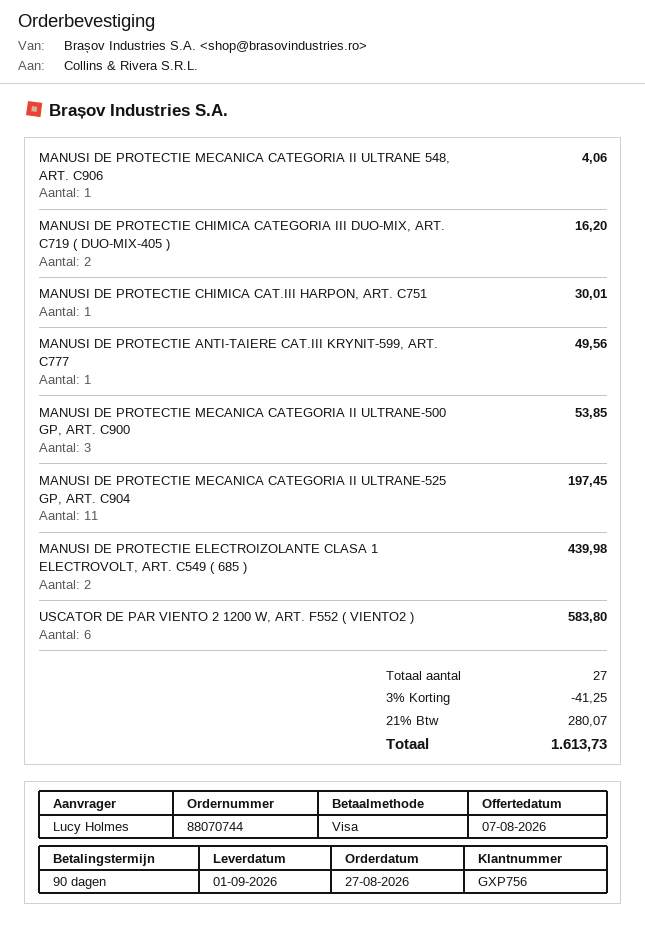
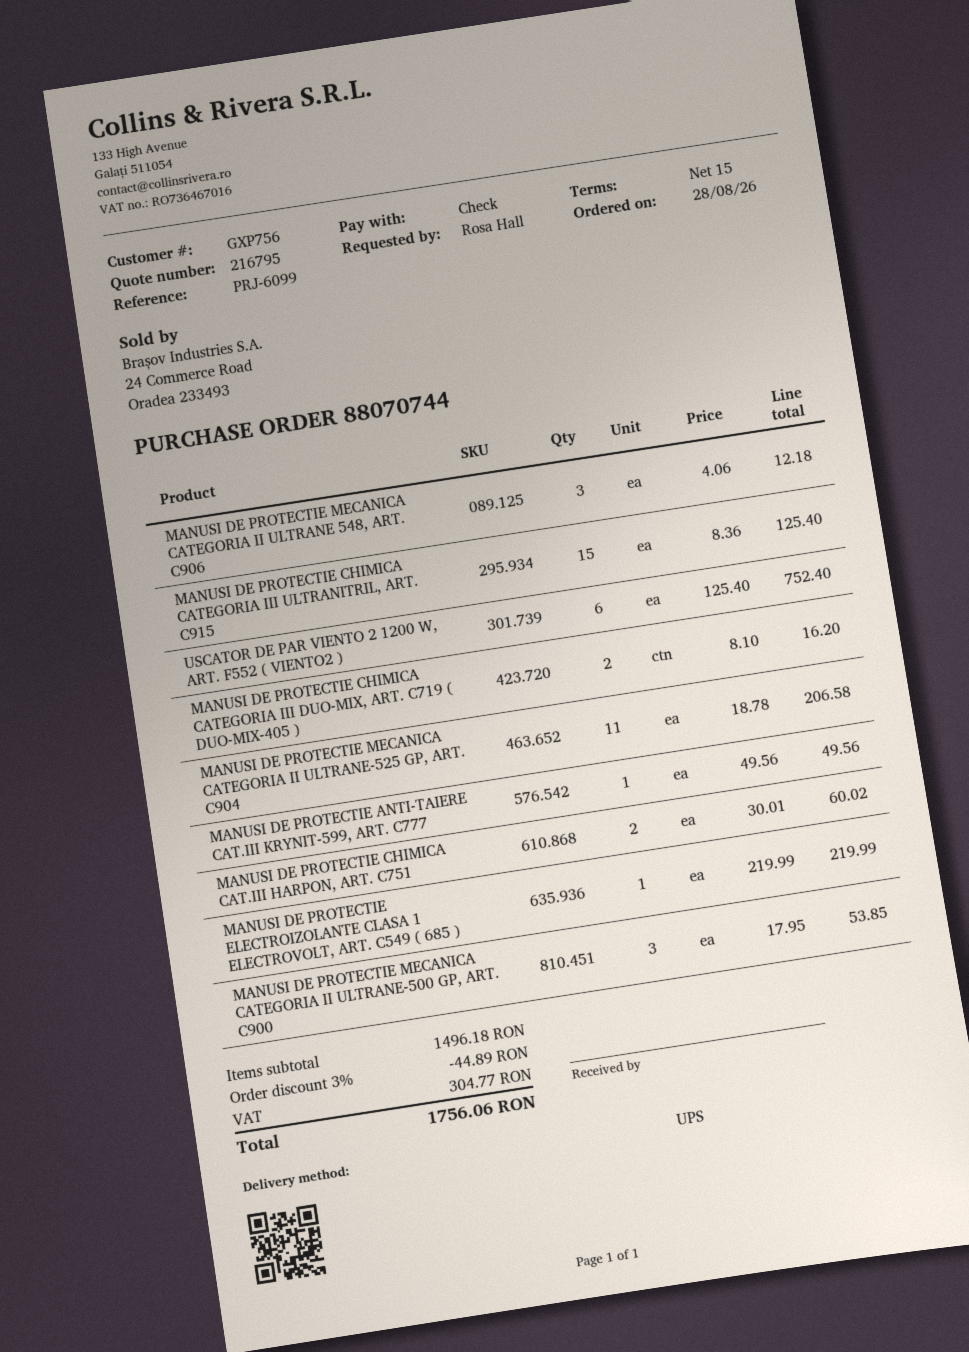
order date: 2026-08-27 -> 2026-08-28
payment terms: 90 days -> 15 days
ordered by: Lucy Holmes -> Rosa Hall
payment method: Visa -> cheque
MANUSI DE PROTECTIE MECANICA CATEGORIA II ULTRANE 548, ART. C906: 1 for 4.06 -> 3 for 12.18
MANUSI DE PROTECTIE CHIMICA CAT.III HARPON, ART. C751: 1 for 30.01 -> 2 for 60.02
MANUSI DE PROTECTIE MECANICA CATEGORIA II ULTRANE-525 GP, ART. C904: 11 for 197.45 -> 11 for 206.58
MANUSI DE PROTECTIE ELECTROIZOLANTE CLASA 1 ELECTROVOLT, ART. C549 ( 685 ): 2 for 439.98 -> 1 for 219.99
USCATOR DE PAR VIENTO 2 1200 W, ART. F552 ( VIENTO2 ): 6 for 583.80 -> 6 for 752.40
MANUSI DE PROTECTIE CHIMICA CATEGORIA III ULTRANITRIL, ART. C915: none -> 15 for 125.40
discount: 3% = 41.25 -> 3% = 44.89
tax: 280.07 -> 304.77
total: 1613.73 -> 1756.06

